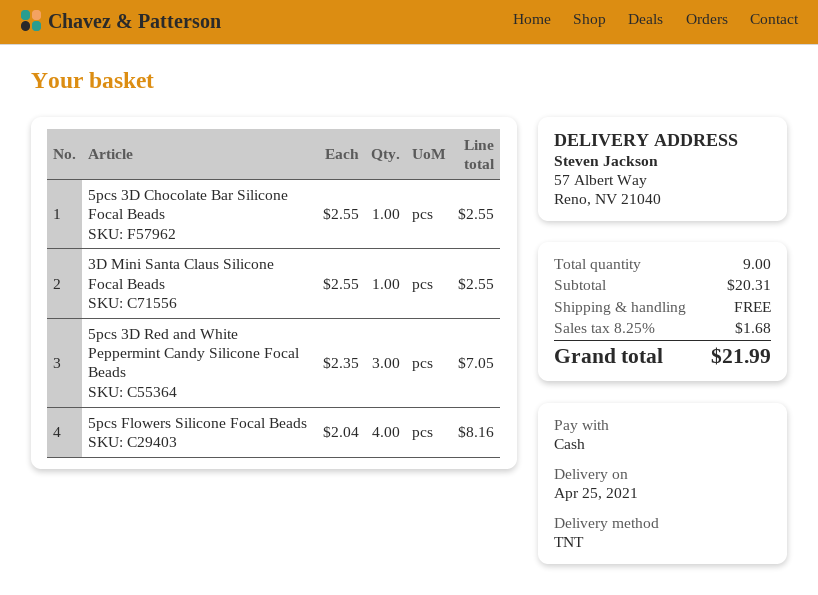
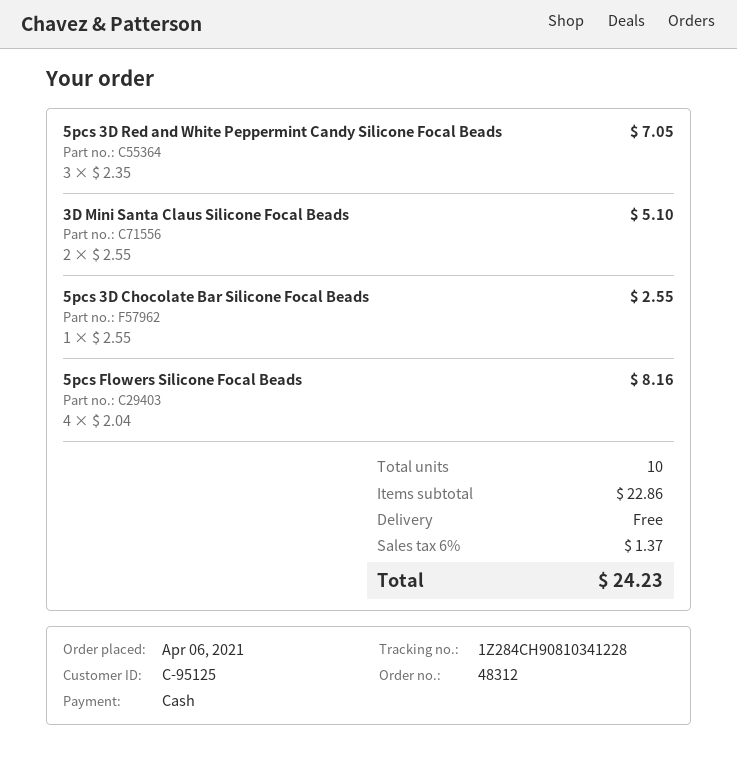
3D Mini Santa Claus Silicone Focal Beads: 1 x 2.55 = 2.55 -> 2 x 2.55 = 5.10
total quantity: 9 -> 10
subtotal: 20.31 -> 22.86
tax: 8.25% = 1.68 -> 6% = 1.37
total: 21.99 -> 24.23

